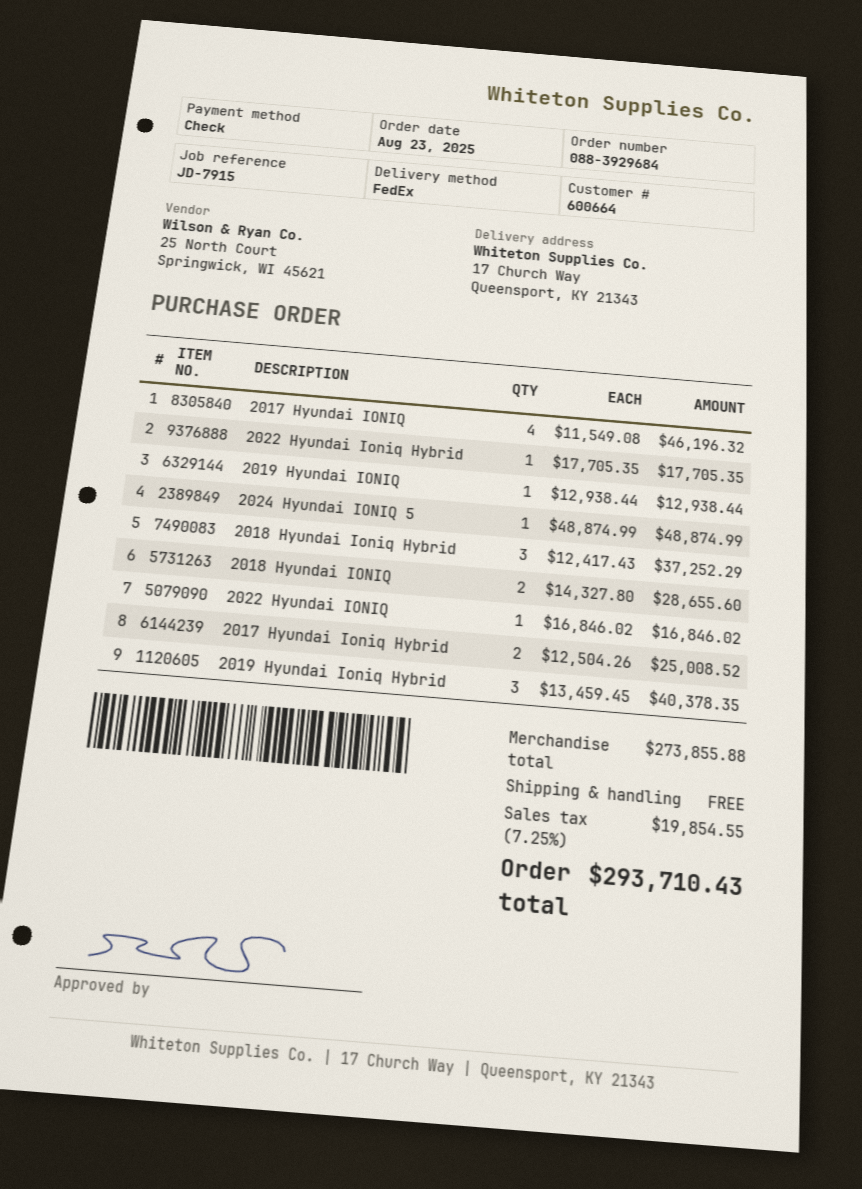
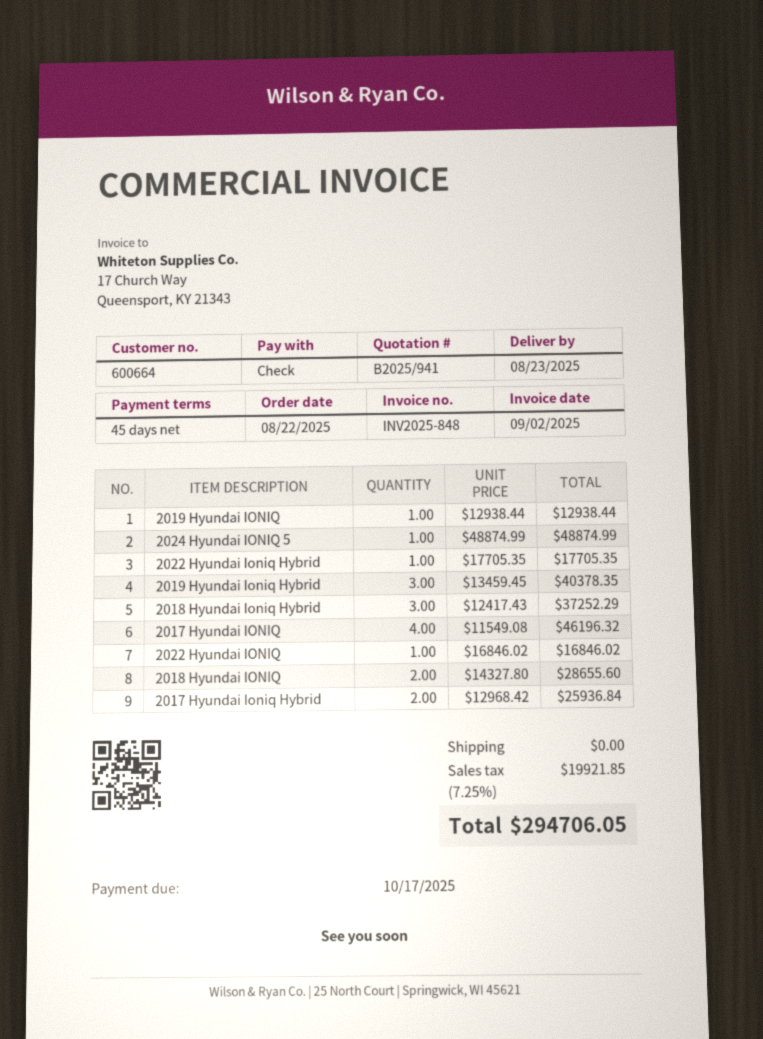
order date: 2025-08-23 -> 2025-08-22
2017 Hyundai Ioniq Hybrid: 2 x 12504.26 = 25008.52 -> 2 x 12968.42 = 25936.84
tax: 7.25% = 19854.55 -> 7.25% = 19921.85
total: 293710.43 -> 294706.05

